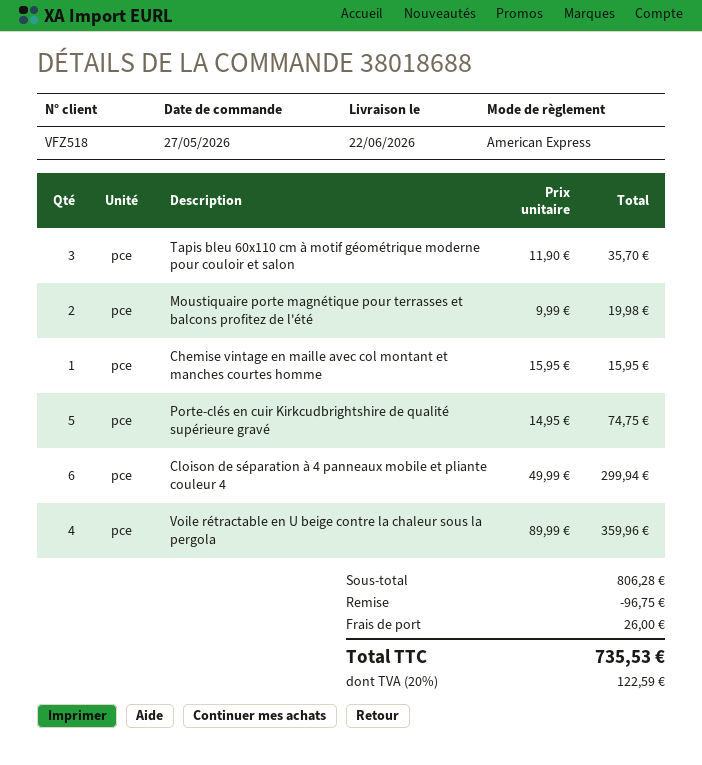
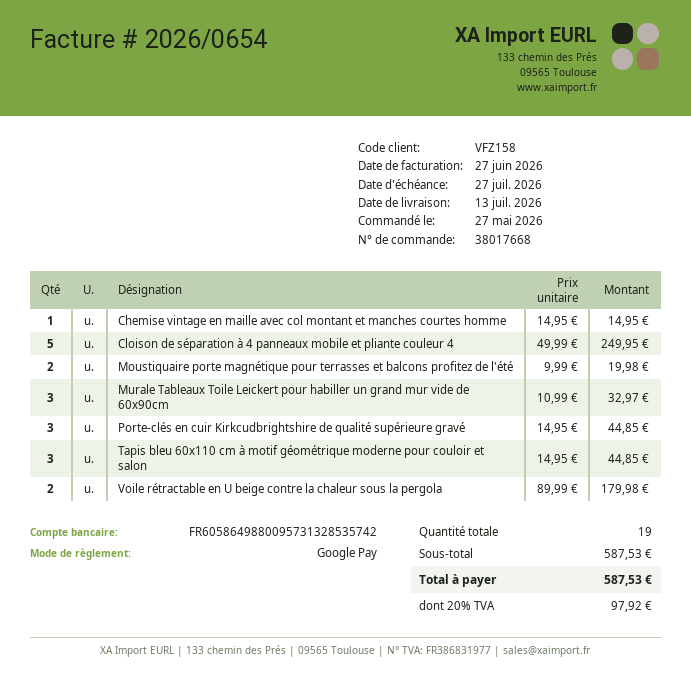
order number: 38018688 -> 38017668
delivery date: 2026-06-22 -> 2026-07-13
customer number: VFZ518 -> VFZ158
payment method: American Express -> Google Pay
Tapis bleu 60x110 cm à motif géométrique moderne pour couloir et salon: 3 x 11.90 = 35.70 -> 3 x 14.95 = 44.85
Chemise vintage en maille avec col montant et manches courtes homme: 1 x 15.95 = 15.95 -> 1 x 14.95 = 14.95
Porte-clés en cuir Kirkcudbrightshire de qualité supérieure gravé: 5 x 14.95 = 74.75 -> 3 x 14.95 = 44.85
Cloison de séparation à 4 panneaux mobile et pliante couleur 4: 6 x 49.99 = 299.94 -> 5 x 49.99 = 249.95
Voile rétractable en U beige contre la chaleur sous la pergola: 4 x 89.99 = 359.96 -> 2 x 89.99 = 179.98
Murale Tableaux Toile Leickert pour habiller un grand mur vide de 60x90cm: none -> 3 x 10.99 = 32.97
subtotal: 806.28 -> 587.53
discount: 96.75 -> none
shipping: 26.00 -> none
tax: 20% = 122.59 -> 20% = 97.92
total: 735.53 -> 587.53

